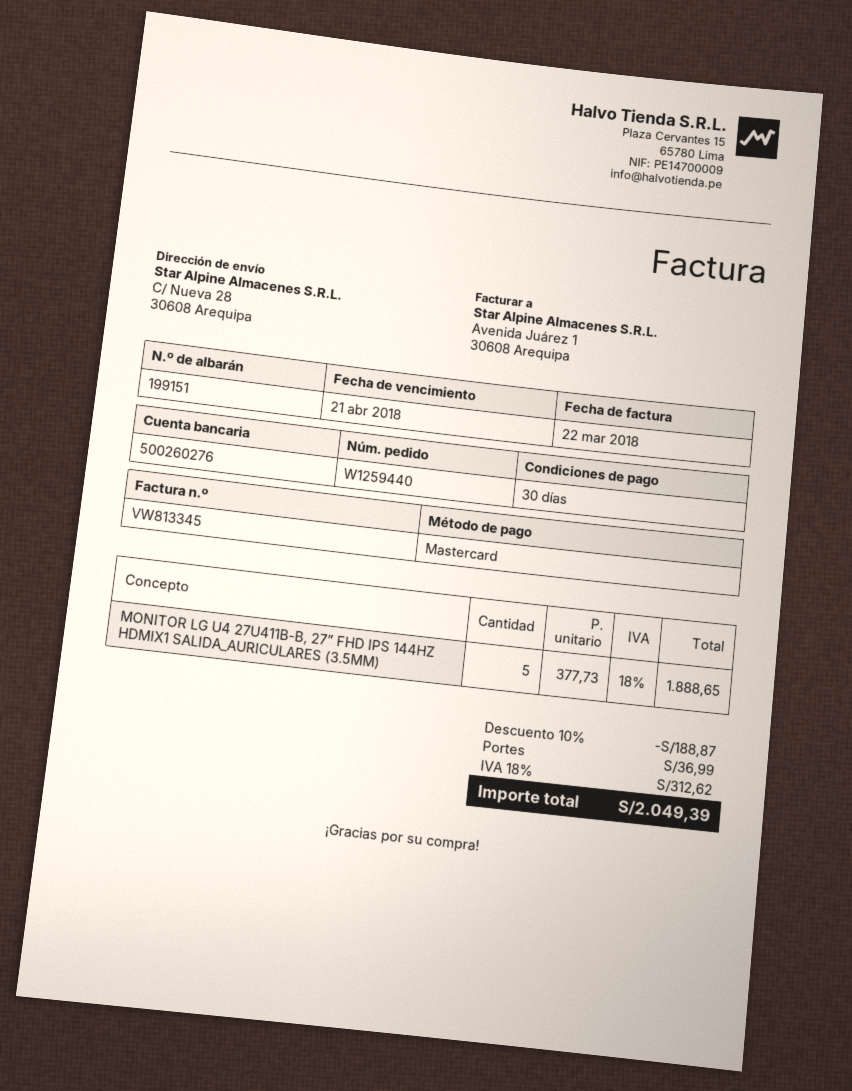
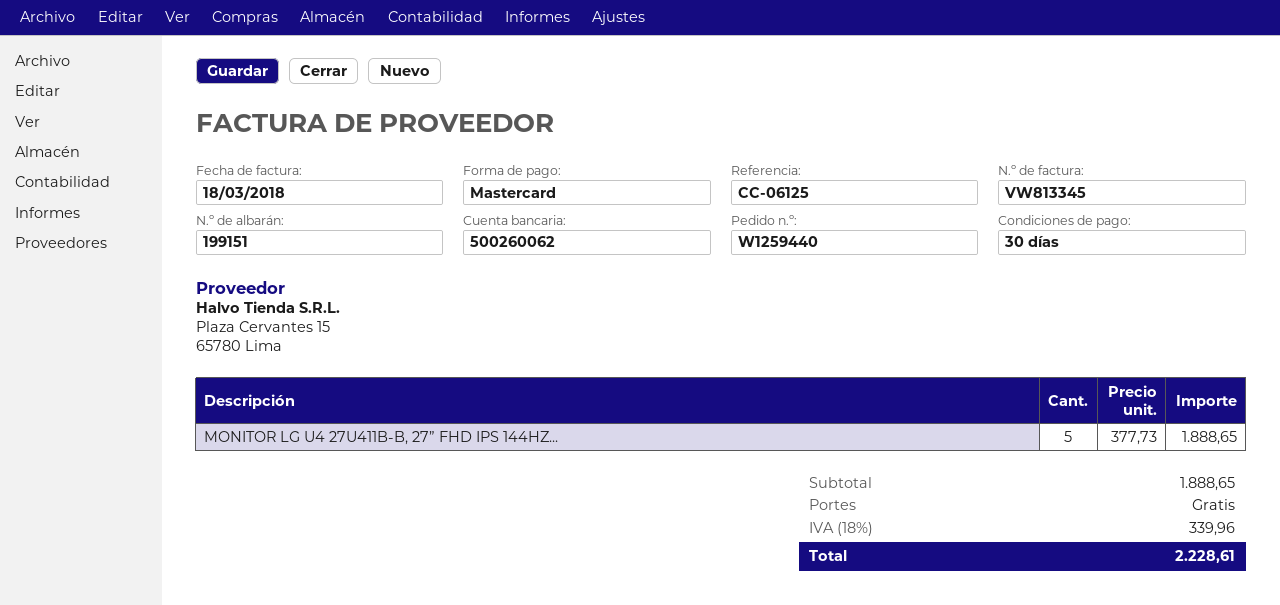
invoice date: 2018-03-22 -> 2018-03-18
bank account: 500260276 -> 500260062
discount: 10% = 188.87 -> none
shipping: 36.99 -> 0.00
tax: 18% = 312.62 -> 18% = 339.96
total: 2049.39 -> 2228.61

